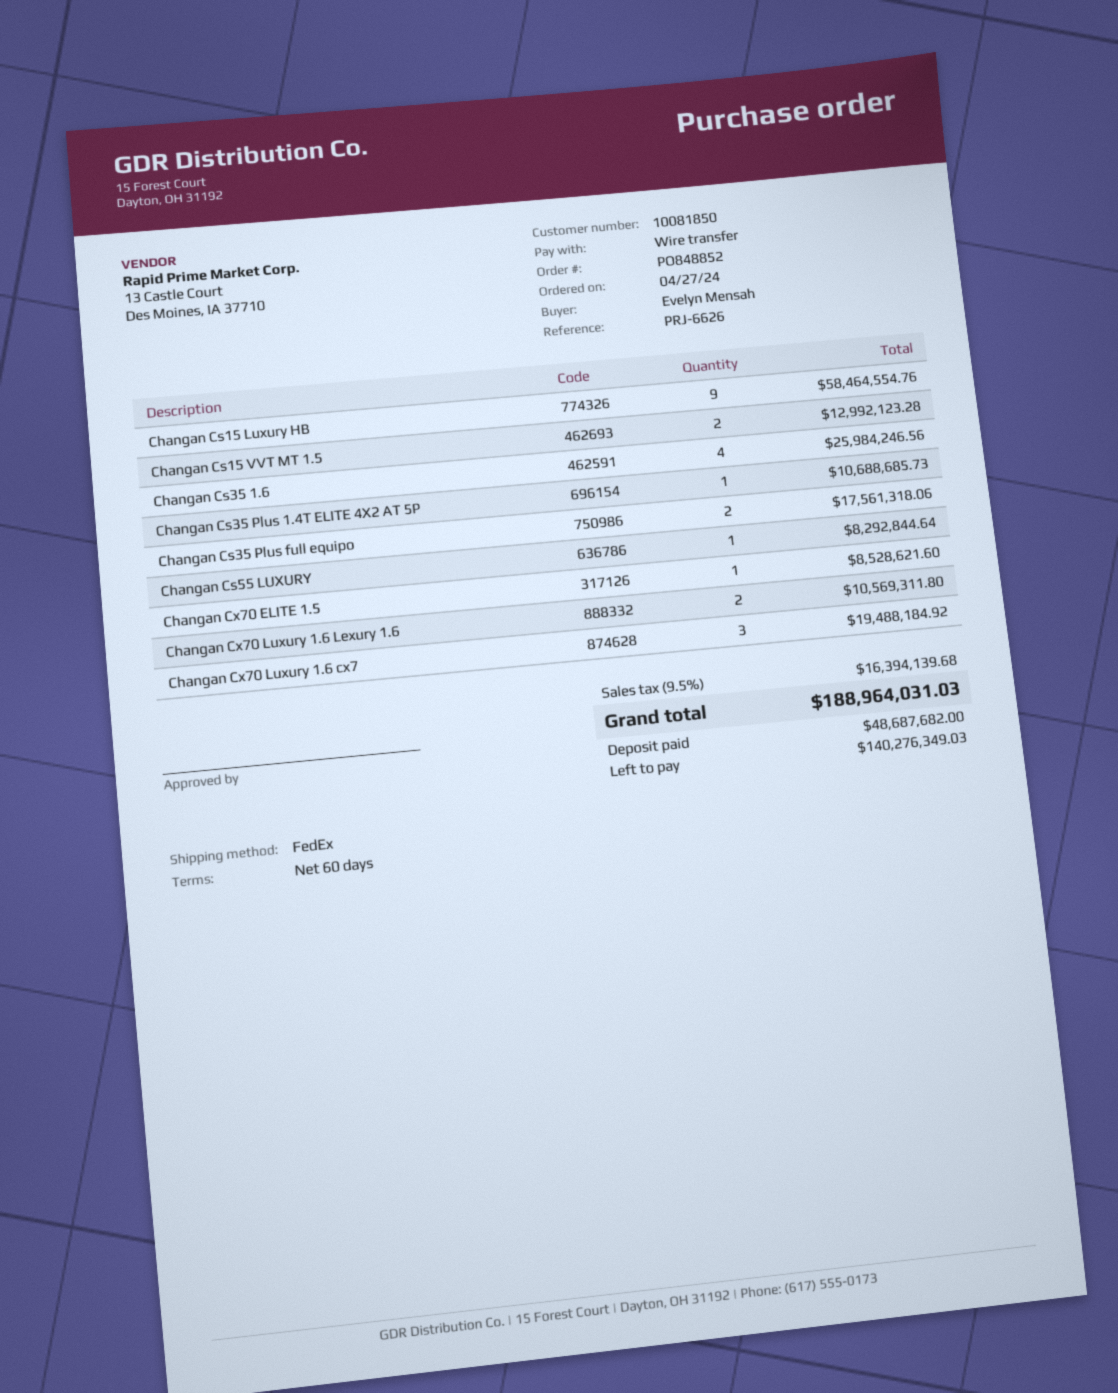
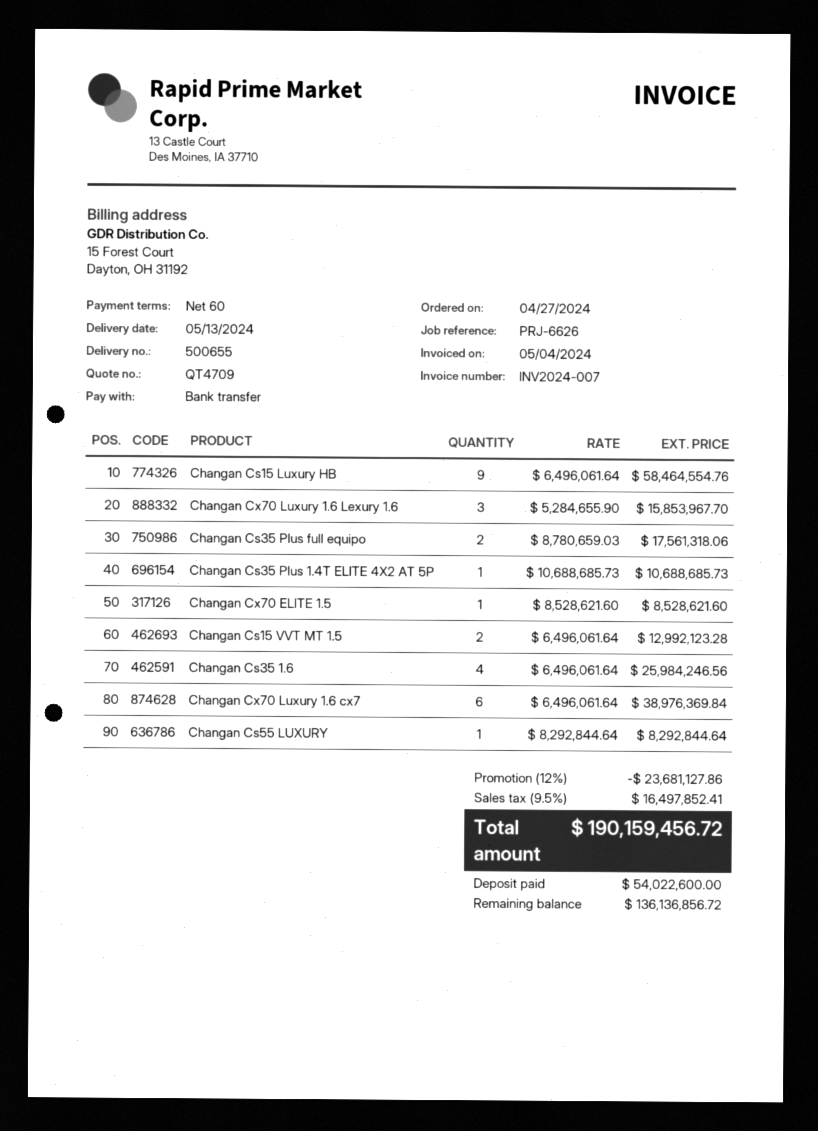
Changan Cx70 Luxury 1.6 Lexury 1.6: 2 for 10569311.80 -> 3 for 15853967.70
Changan Cx70 Luxury 1.6 cx7: 3 for 19488184.92 -> 6 for 38976369.84
discount: none -> 12% = 23681127.86
tax: 9.5% = 16394139.68 -> 9.5% = 16497852.41
total: 188964031.03 -> 190159456.72
deposit: 48687682.00 -> 54022600.00
balance: 140276349.03 -> 136136856.72

